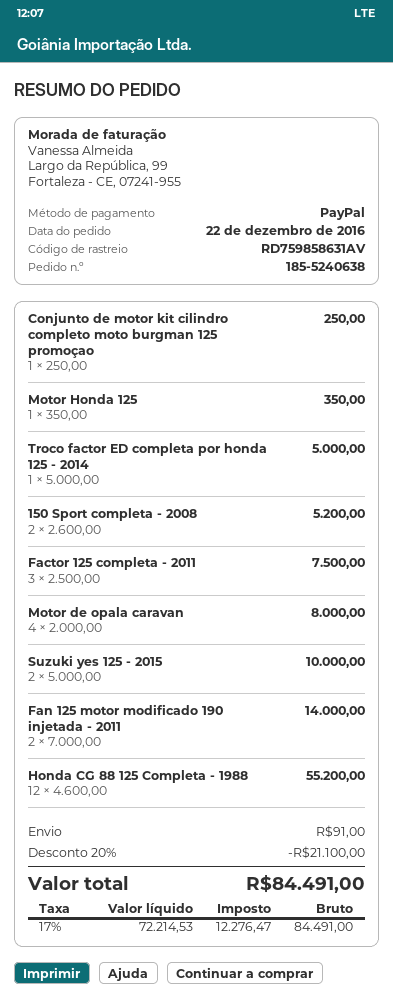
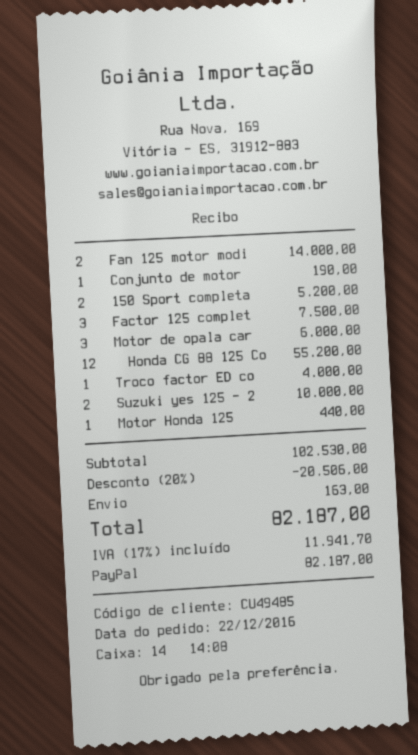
Conjunto de motor kit cilindro completo moto burgman 125 promoçao: 1 for 250.00 -> 1 for 190.00
Motor Honda 125: 1 for 350.00 -> 1 for 440.00
Troco factor ED completa por honda 125 - 2014: 1 for 5000.00 -> 1 for 4000.00
Motor de opala caravan: 4 for 8000.00 -> 3 for 6000.00
discount: 20% = 21100.00 -> 20% = 20506.00
shipping: 91.00 -> 163.00
tax: 17% = 12276.47 -> 17% = 11941.70
total: 84491.00 -> 82187.00

